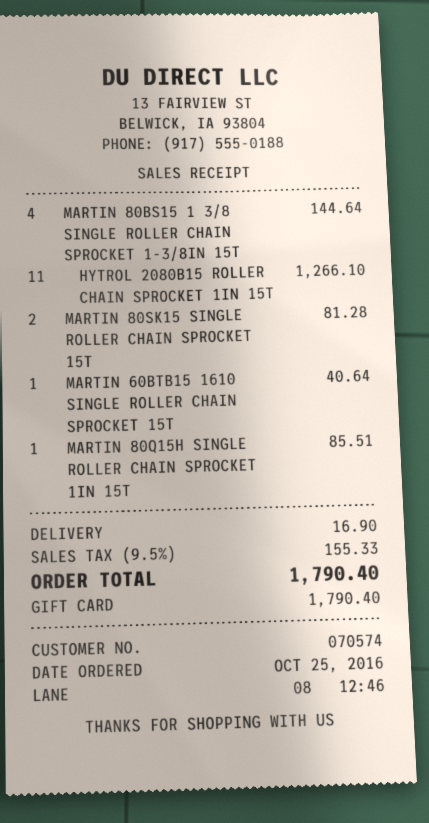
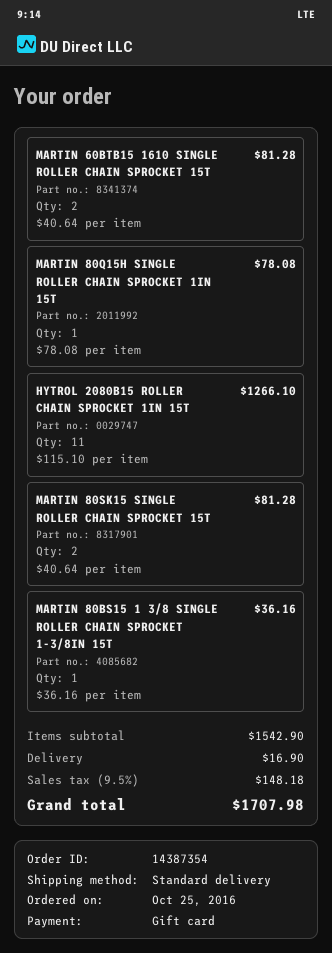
MARTIN 80BS15 1 3/8 SINGLE ROLLER CHAIN SPROCKET 1-3/8IN 15T: 4 for 144.64 -> 1 for 36.16
MARTIN 60BTB15 1610 SINGLE ROLLER CHAIN SPROCKET 15T: 1 for 40.64 -> 2 for 81.28
MARTIN 80Q15H SINGLE ROLLER CHAIN SPROCKET 1IN 15T: 1 for 85.51 -> 1 for 78.08
tax: 9.5% = 155.33 -> 9.5% = 148.18
total: 1790.40 -> 1707.98

